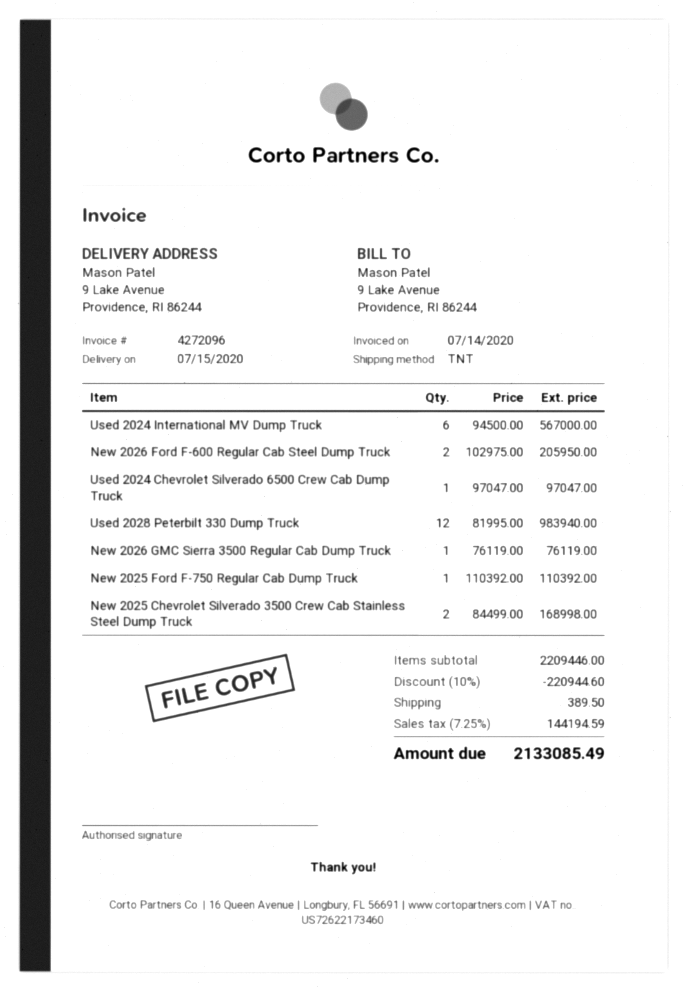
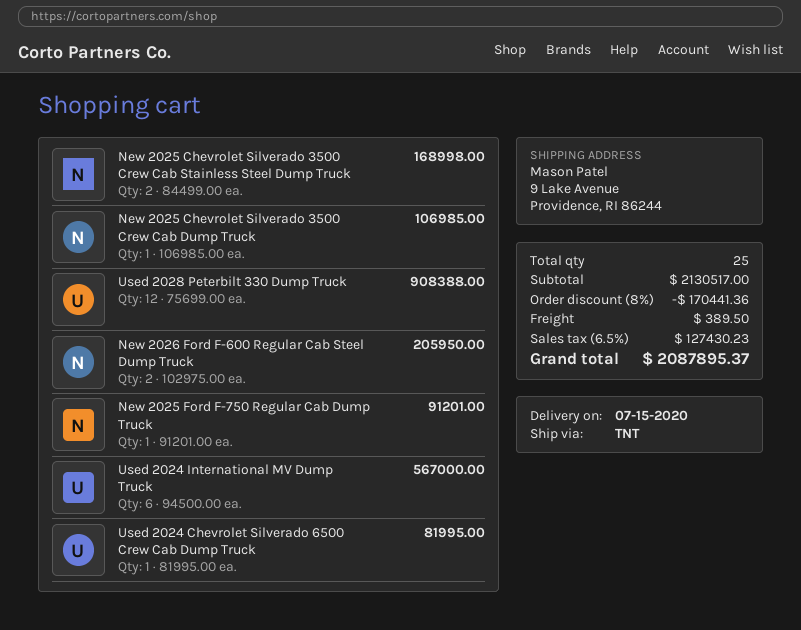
Used 2024 Chevrolet Silverado 6500 Crew Cab Dump Truck: 1 x 97047.00 = 97047.00 -> 1 x 81995.00 = 81995.00
Used 2028 Peterbilt 330 Dump Truck: 12 x 81995.00 = 983940.00 -> 12 x 75699.00 = 908388.00
New 2026 GMC Sierra 3500 Regular Cab Dump Truck: 1 x 76119.00 = 76119.00 -> none
New 2025 Ford F-750 Regular Cab Dump Truck: 1 x 110392.00 = 110392.00 -> 1 x 91201.00 = 91201.00
New 2025 Chevrolet Silverado 3500 Crew Cab Dump Truck: none -> 1 x 106985.00 = 106985.00
subtotal: 2209446.00 -> 2130517.00
discount: 10% = 220944.60 -> 8% = 170441.36
tax: 7.25% = 144194.59 -> 6.5% = 127430.23
total: 2133085.49 -> 2087895.37

